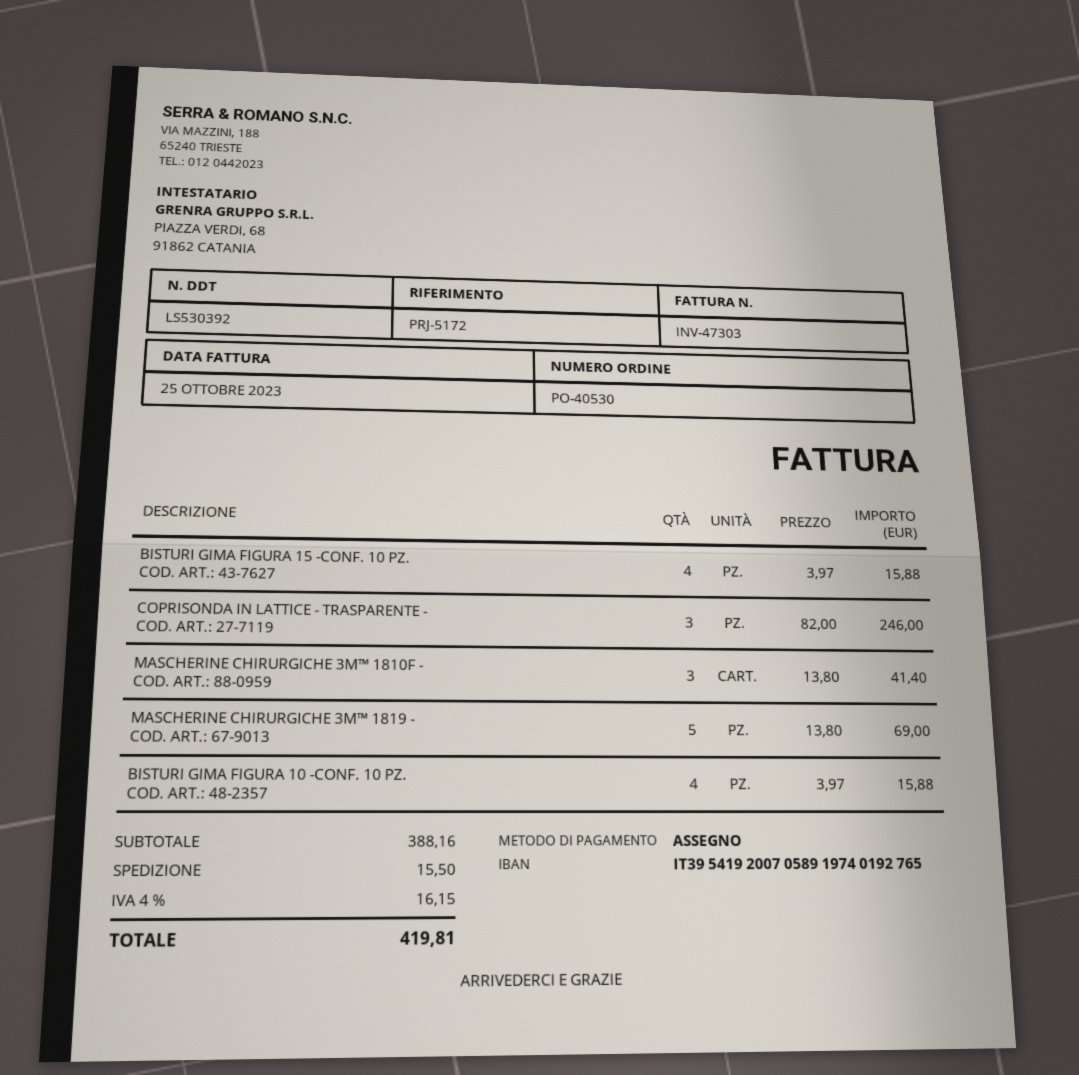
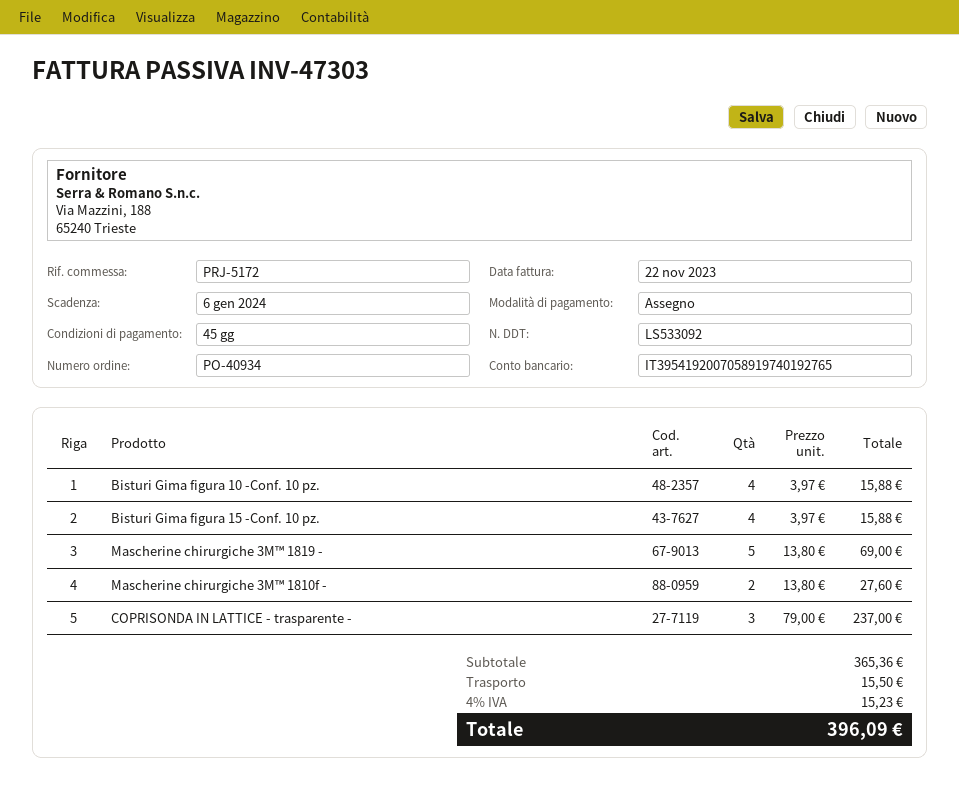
order number: PO-40530 -> PO-40934
delivery note number: LS530392 -> LS533092
invoice date: 2023-10-25 -> 2023-11-22
COPRISONDA IN LATTICE - TRASPARENTE -: 3 x 82.00 = 246.00 -> 3 x 79.00 = 237.00
MASCHERINE CHIRURGICHE 3M™ 1810F -: 3 x 13.80 = 41.40 -> 2 x 13.80 = 27.60
subtotal: 388.16 -> 365.36
tax: 4% = 16.15 -> 4% = 15.23
total: 419.81 -> 396.09

